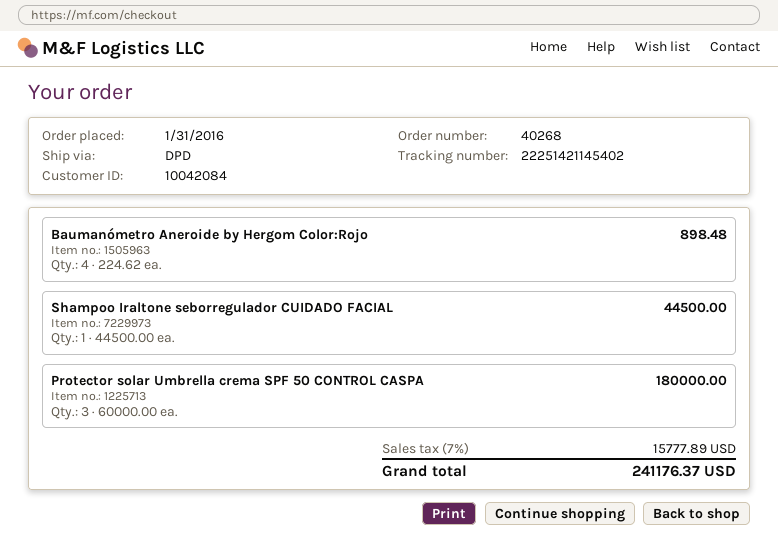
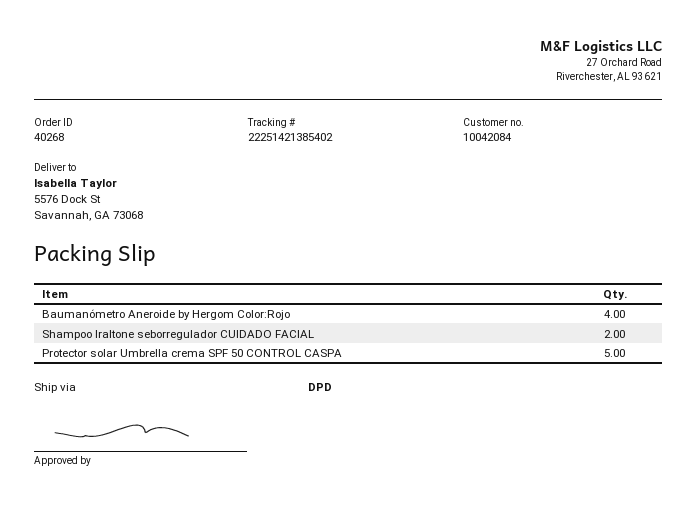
tracking number: 22251421145402 -> 22251421385402
Shampoo Iraltone seborregulador CUIDADO FACIAL: 1 -> 2
Protector solar Umbrella crema SPF 50 CONTROL CASPA: 3 -> 5

